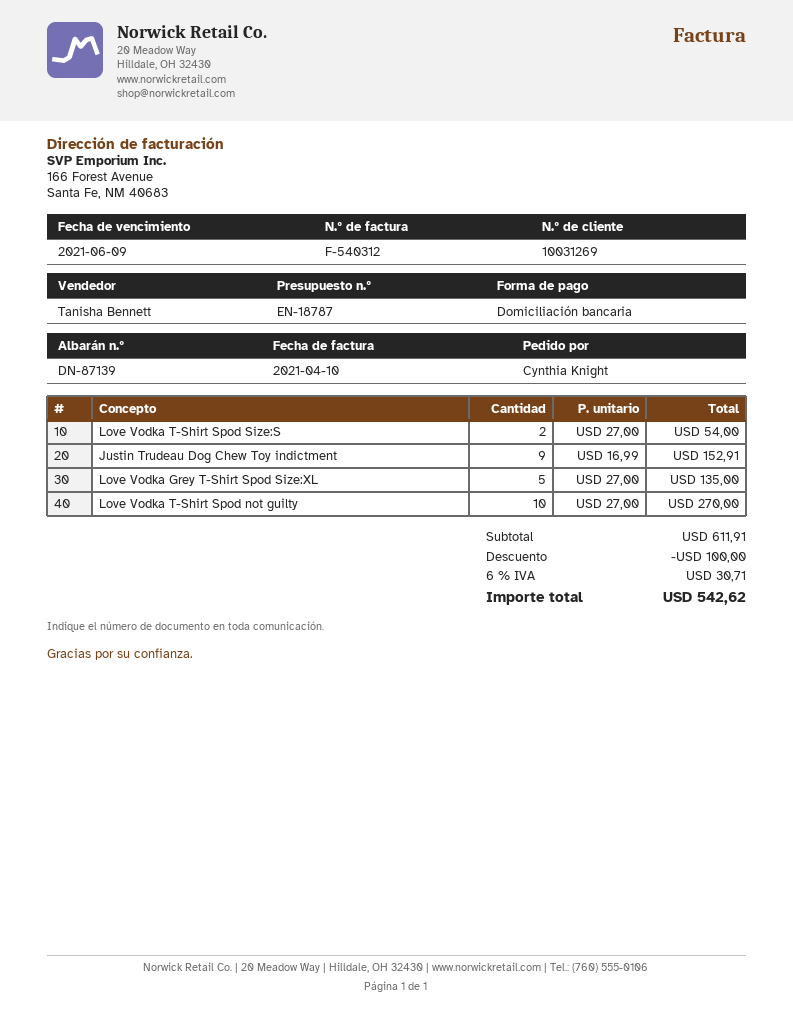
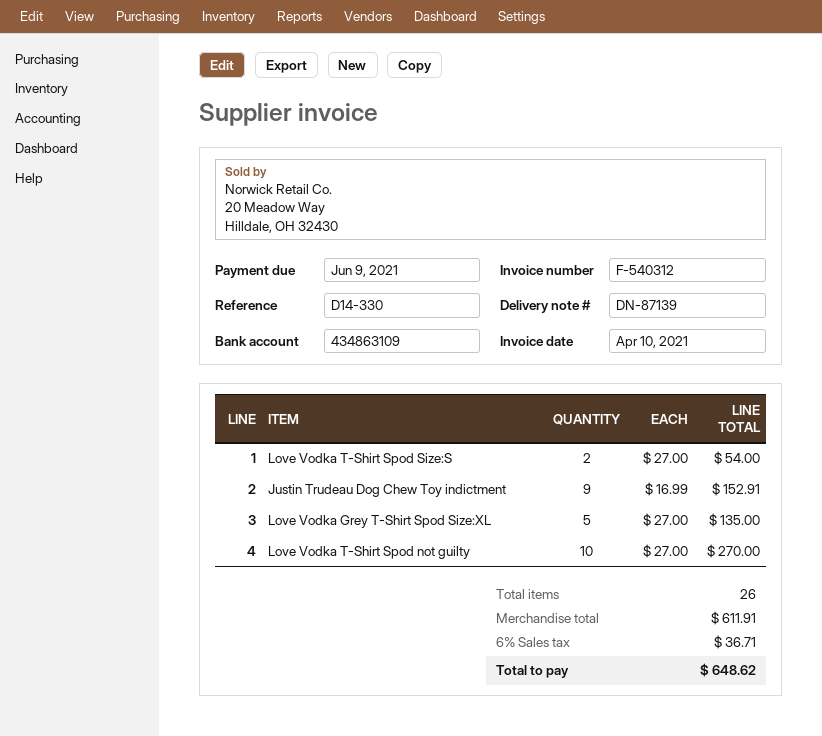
discount: 100.00 -> none
tax: 6% = 30.71 -> 6% = 36.71
total: 542.62 -> 648.62

